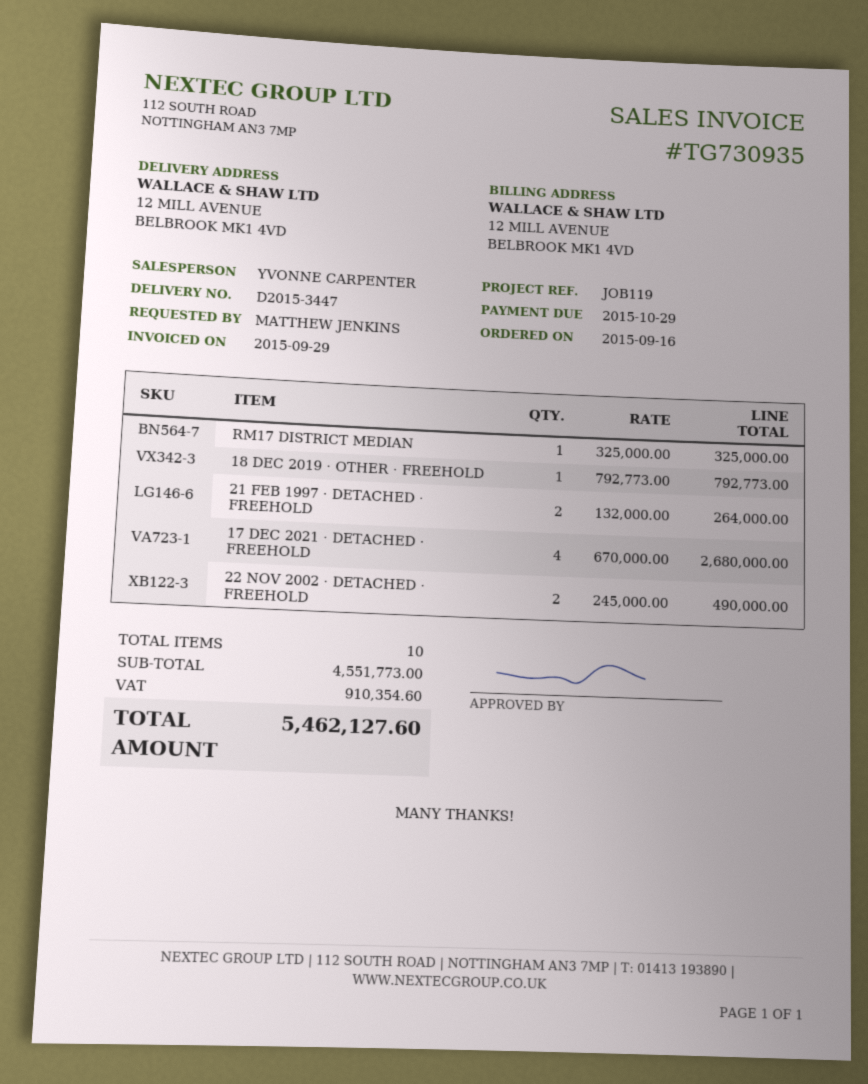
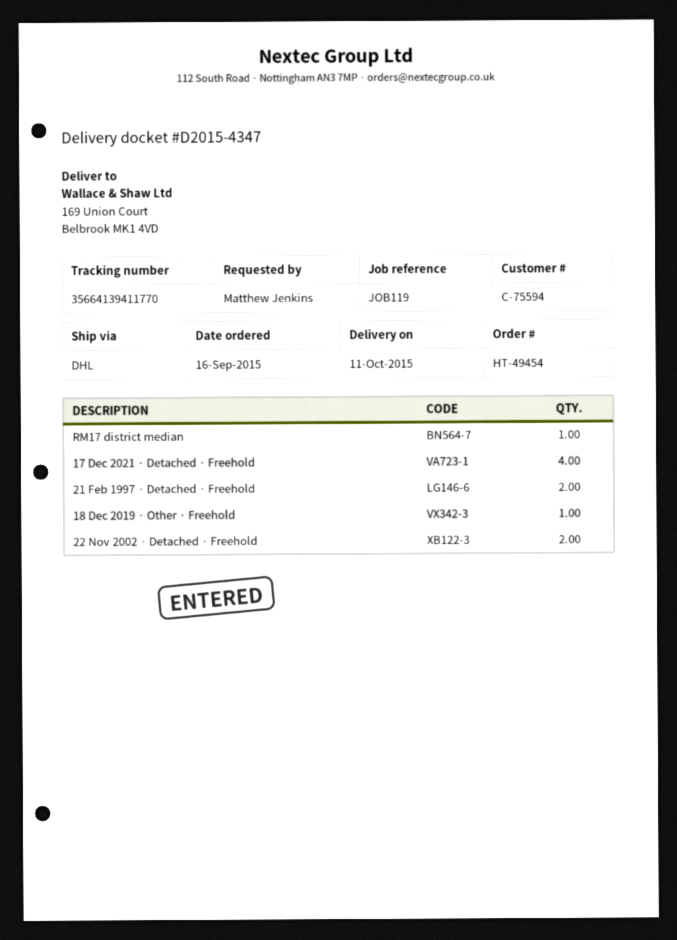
delivery note number: D2015-3447 -> D2015-4347
ship to: 12 MILL AVENUE, BELBROOK MK1 4VD -> 169 Union Court, Belbrook MK1 4VD

